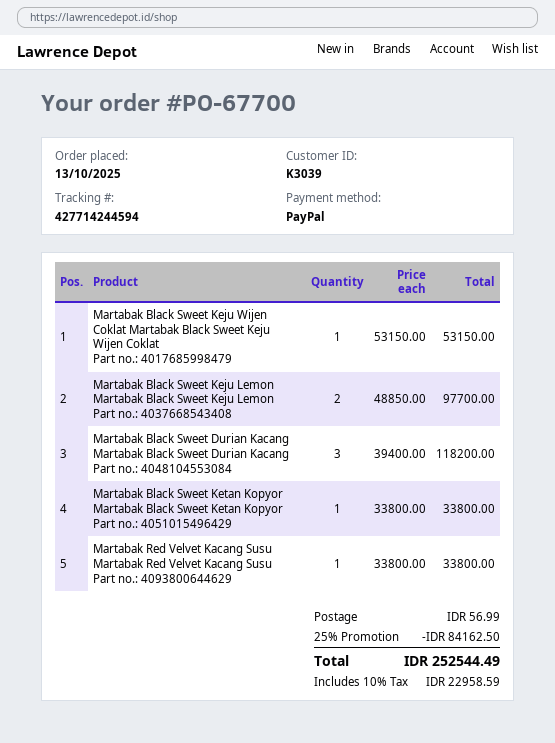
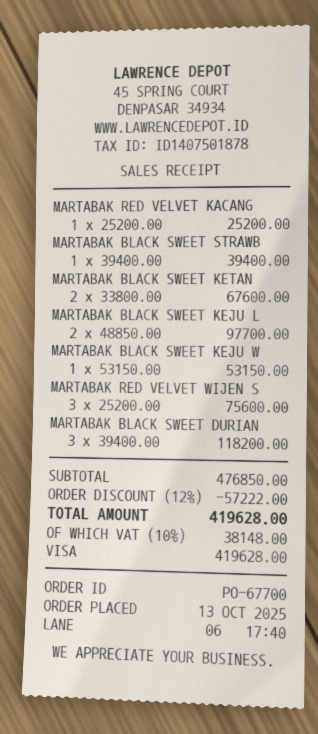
payment method: PayPal -> Visa
Martabak Black Sweet Ketan Kopyor Martabak Black Sweet Ketan Kopyor: 1 x 33800.00 = 33800.00 -> 2 x 33800.00 = 67600.00
Martabak Red Velvet Kacang Susu Martabak Red Velvet Kacang Susu: 1 x 33800.00 = 33800.00 -> 1 x 25200.00 = 25200.00
MARTABAK BLACK SWEET STRAWB: none -> 1 x 39400.00 = 39400.00
MARTABAK RED VELVET WIJEN S: none -> 3 x 25200.00 = 75600.00
discount: 25% = 84162.50 -> 12% = 57222.00
shipping: 56.99 -> none
tax: 10% = 22958.59 -> 10% = 38148.00
total: 252544.49 -> 419628.00

